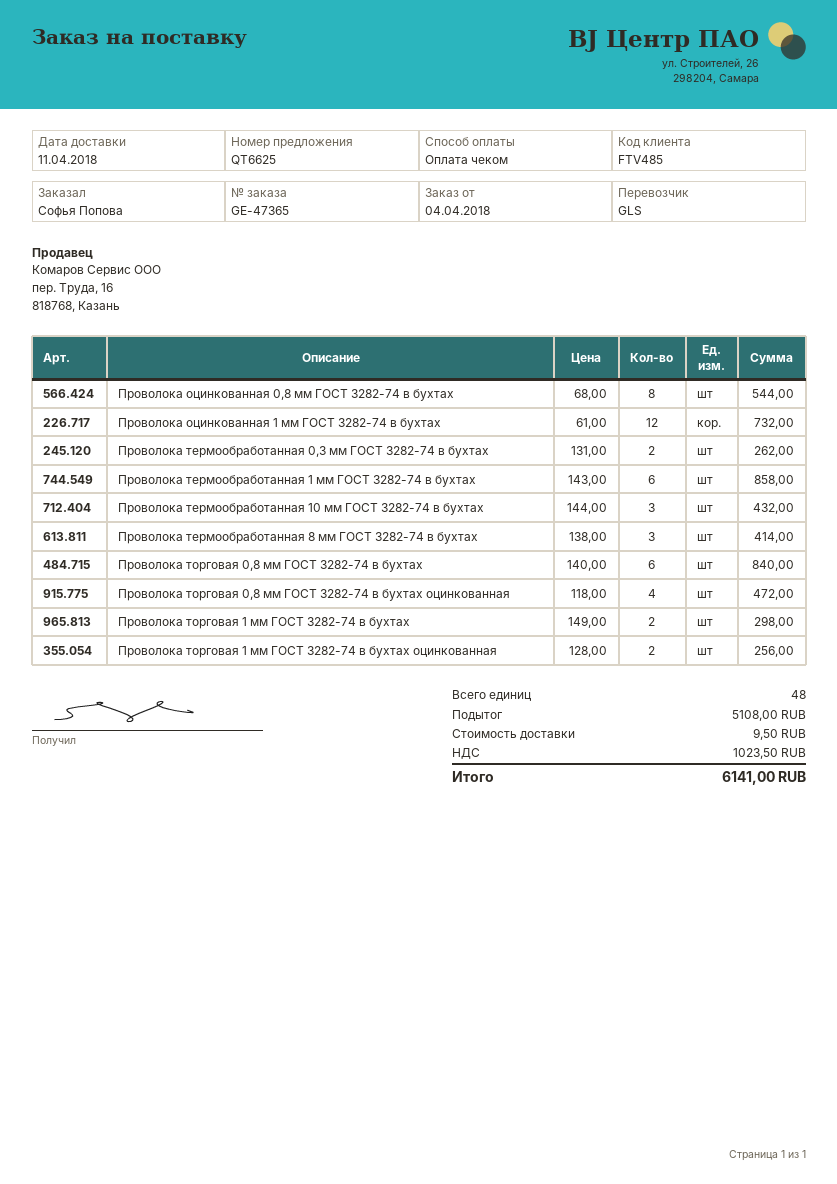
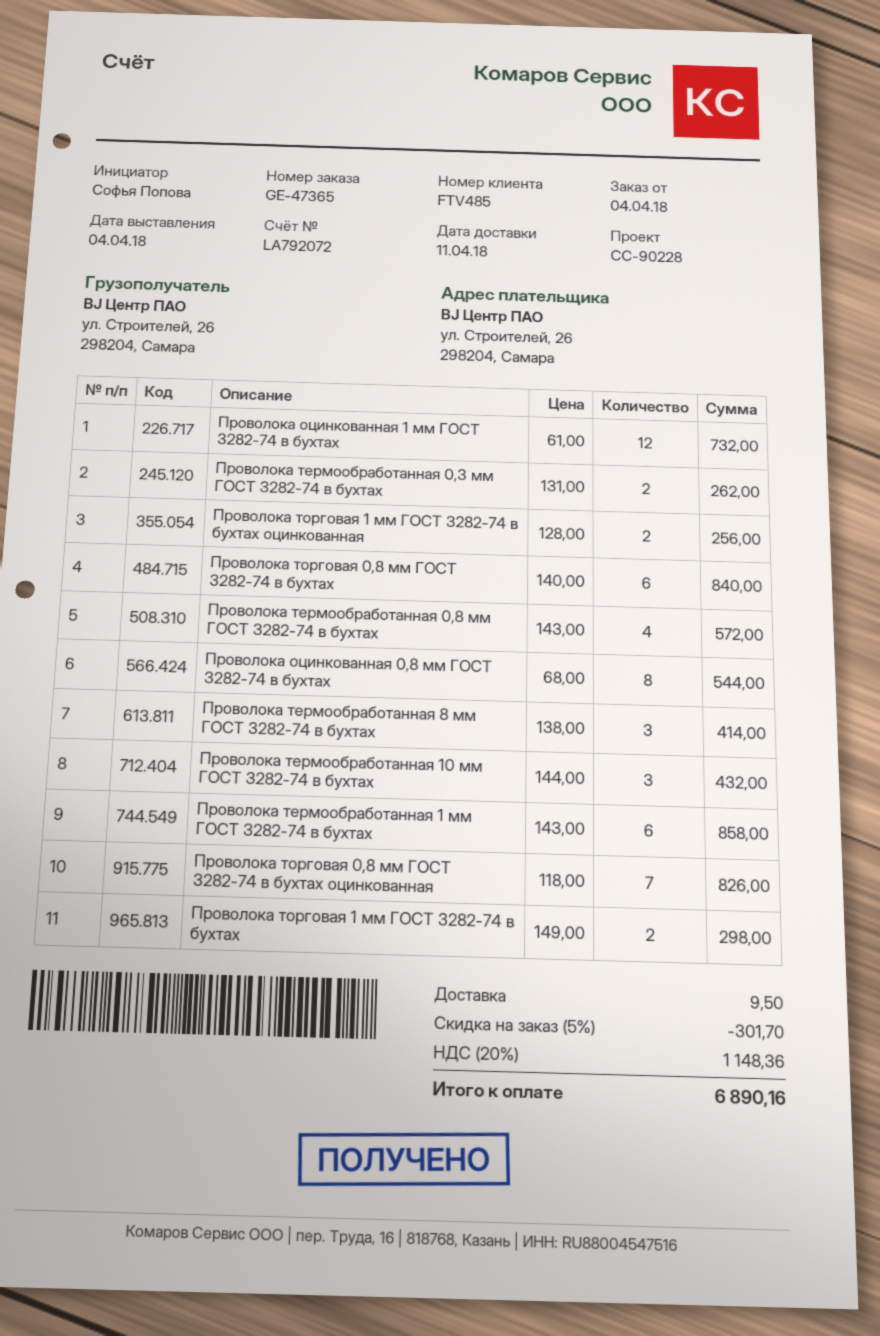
Проволока торговая 0,8 мм ГОСТ 3282-74 в бухтах оцинкованная: 4 x 118.00 = 472.00 -> 7 x 118.00 = 826.00
Проволока термообработанная 0,8 мм ГОСТ 3282-74 в бухтах: none -> 4 x 143.00 = 572.00
discount: none -> 5% = 301.70
tax: 1023.50 -> 1148.36
total: 6141.00 -> 6890.16

